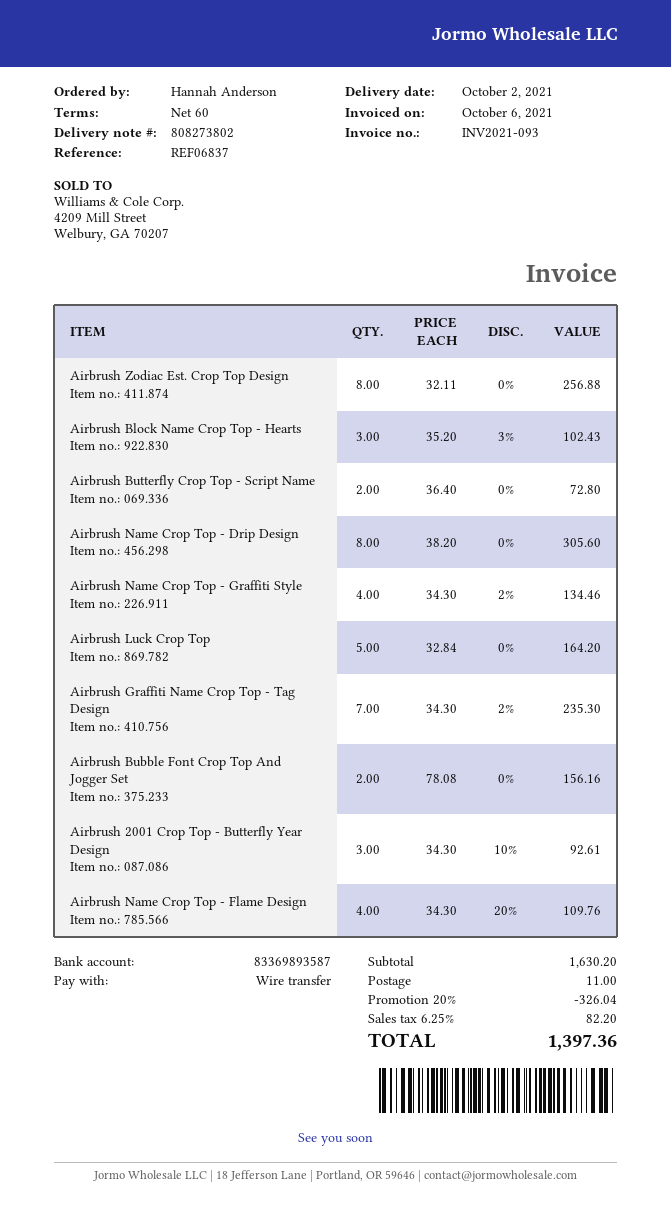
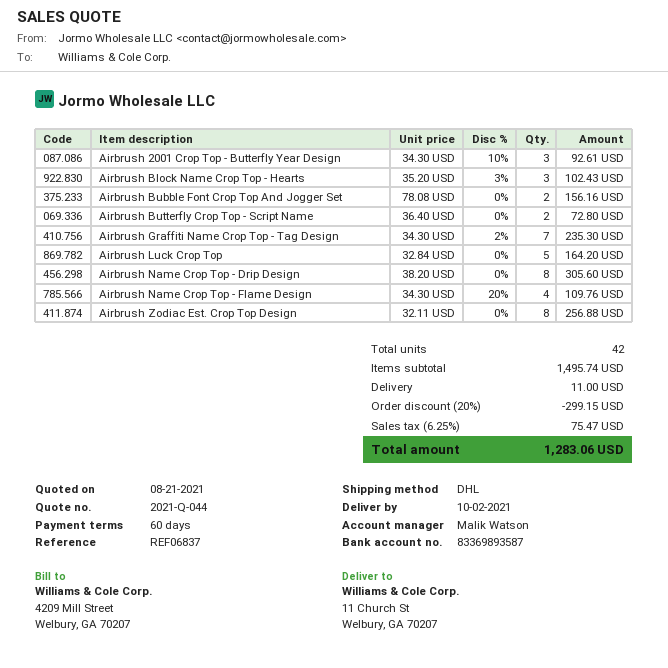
Airbrush Name Crop Top - Graffiti Style: 4 x 34.30 - 2% = 134.46 -> none
subtotal: 1630.20 -> 1495.74
discount: 20% = 326.04 -> 20% = 299.15
tax: 6.25% = 82.20 -> 6.25% = 75.47
total: 1397.36 -> 1283.06

